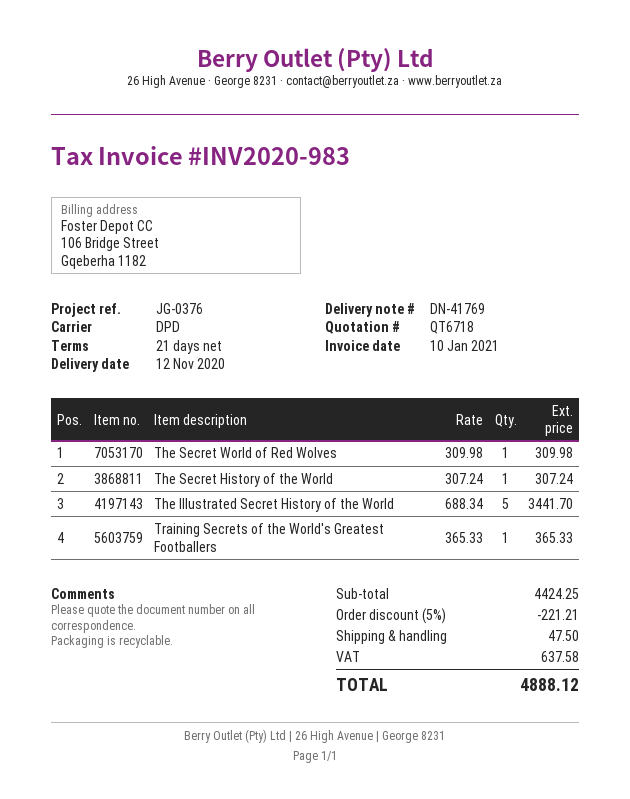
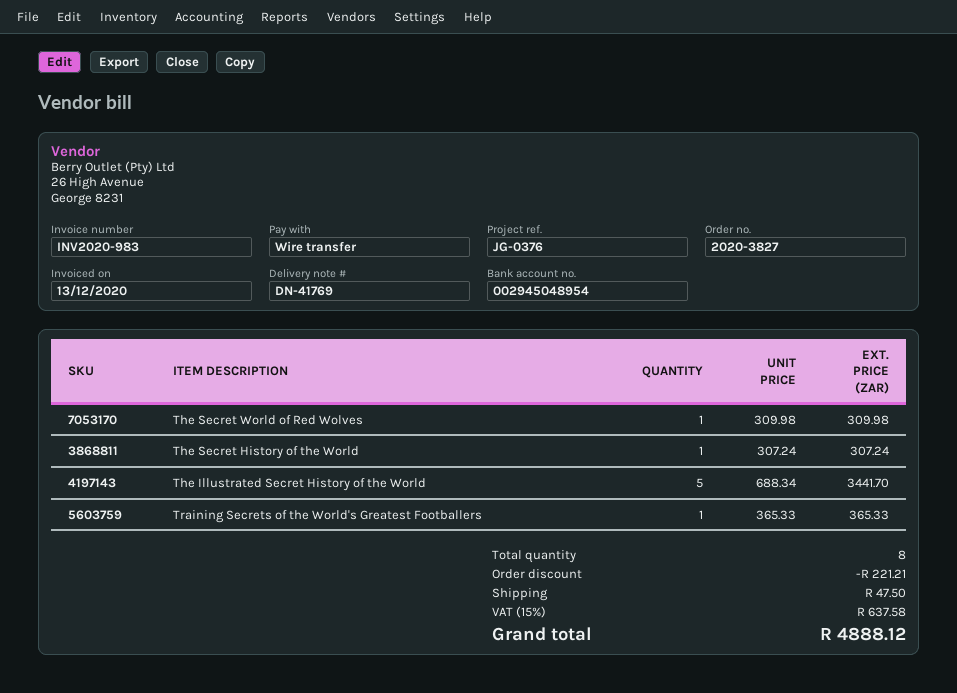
invoice date: 2021-01-10 -> 2020-12-13

